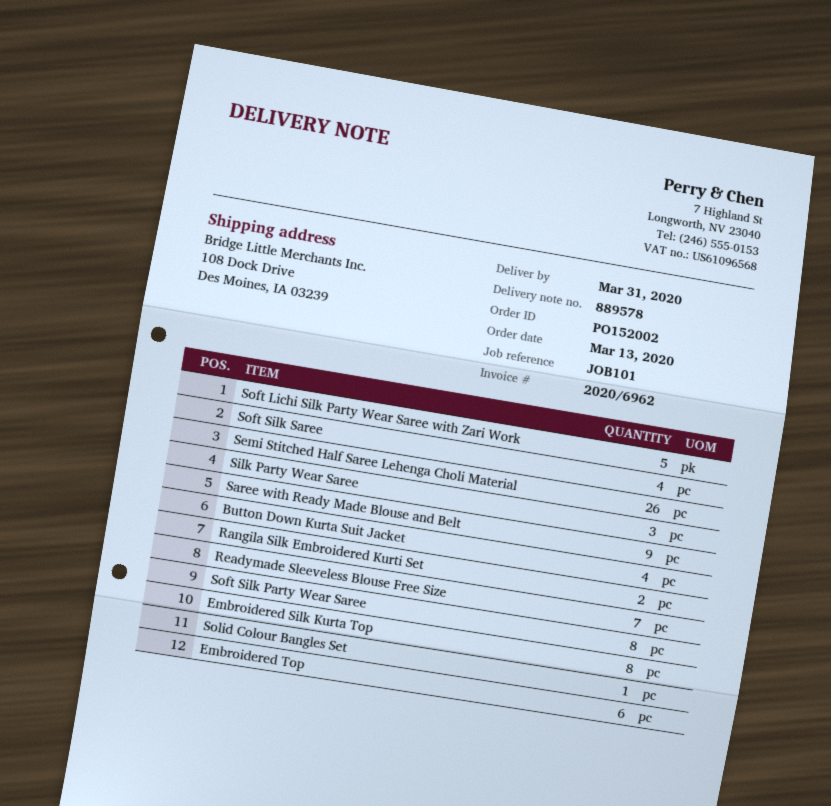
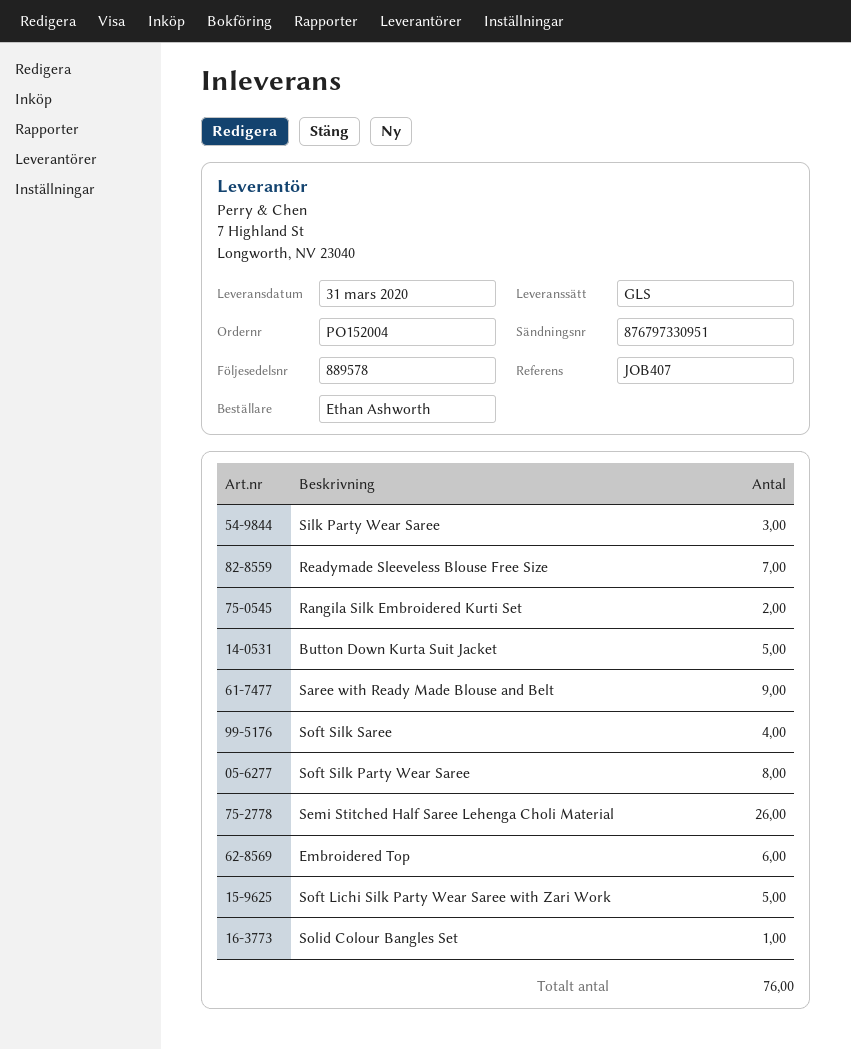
order number: PO152002 -> PO152004
reference: JOB101 -> JOB407
Button Down Kurta Suit Jacket: 4 -> 5
Embroidered Silk Kurta Top: 8 -> none

